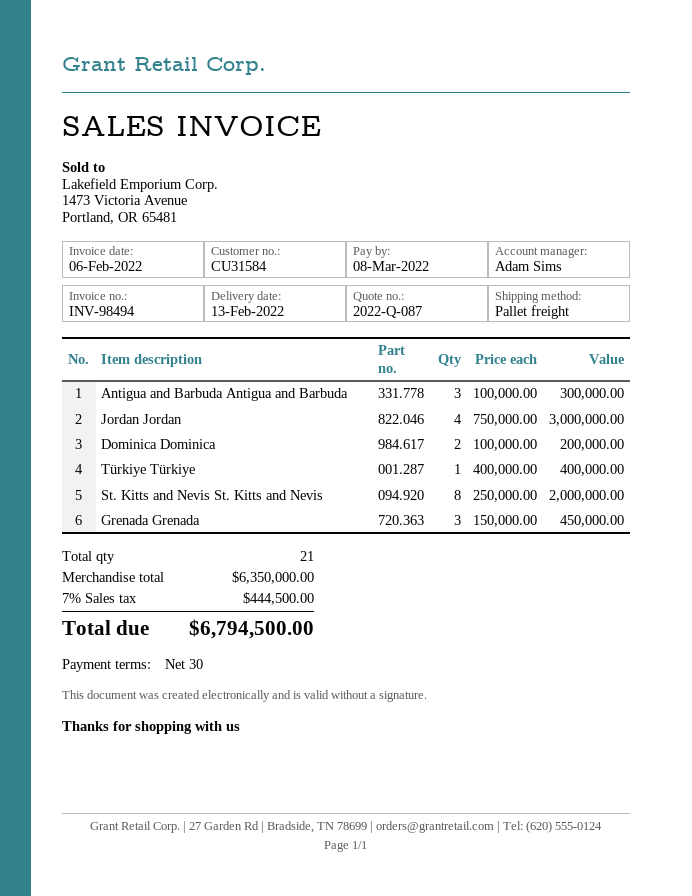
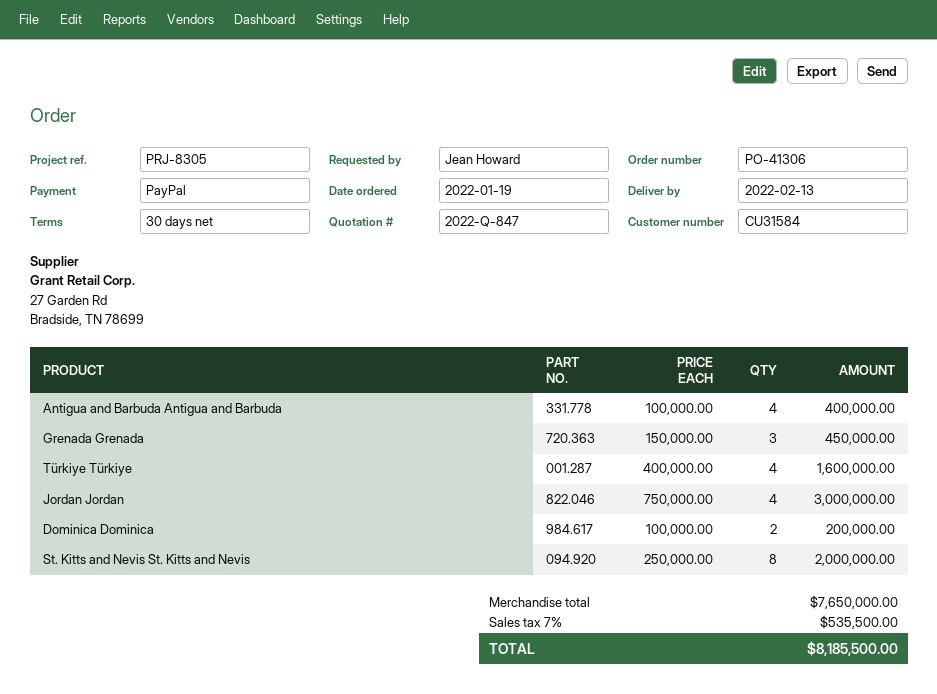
quote number: 2022-Q-087 -> 2022-Q-847
Antigua and Barbuda Antigua and Barbuda: 3 x 100000.00 = 300000.00 -> 4 x 100000.00 = 400000.00
Türkiye Türkiye: 1 x 400000.00 = 400000.00 -> 4 x 400000.00 = 1600000.00
subtotal: 6350000.00 -> 7650000.00
tax: 7% = 444500.00 -> 7% = 535500.00
total: 6794500.00 -> 8185500.00

